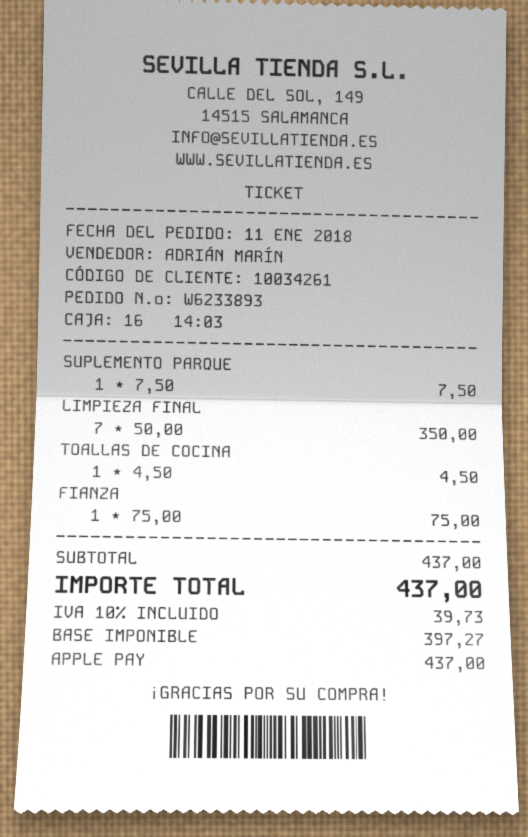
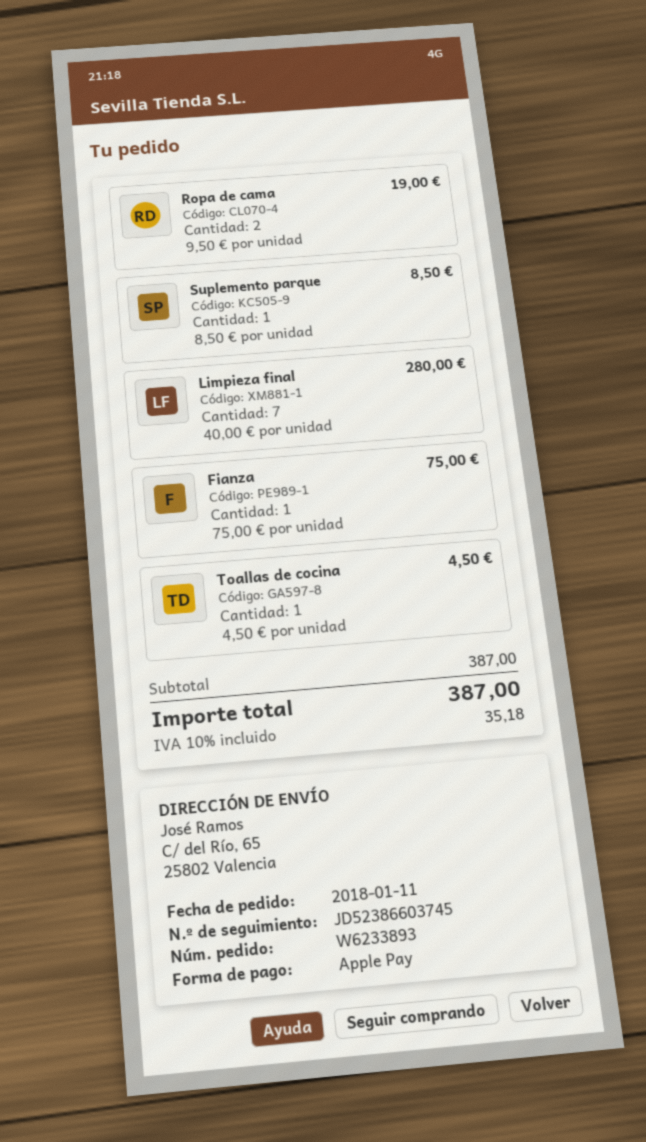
SUPLEMENTO PARQUE: 1 x 7.50 = 7.50 -> 1 x 8.50 = 8.50
LIMPIEZA FINAL: 7 x 50.00 = 350.00 -> 7 x 40.00 = 280.00
Ropa de cama: none -> 2 x 9.50 = 19.00
subtotal: 437.00 -> 387.00
tax: 10% = 39.73 -> 10% = 35.18
total: 437.00 -> 387.00

